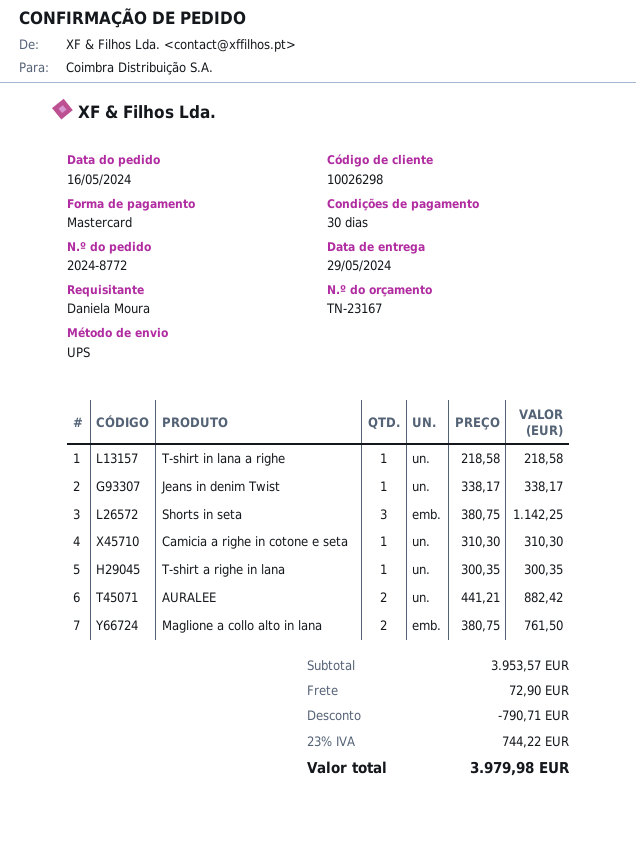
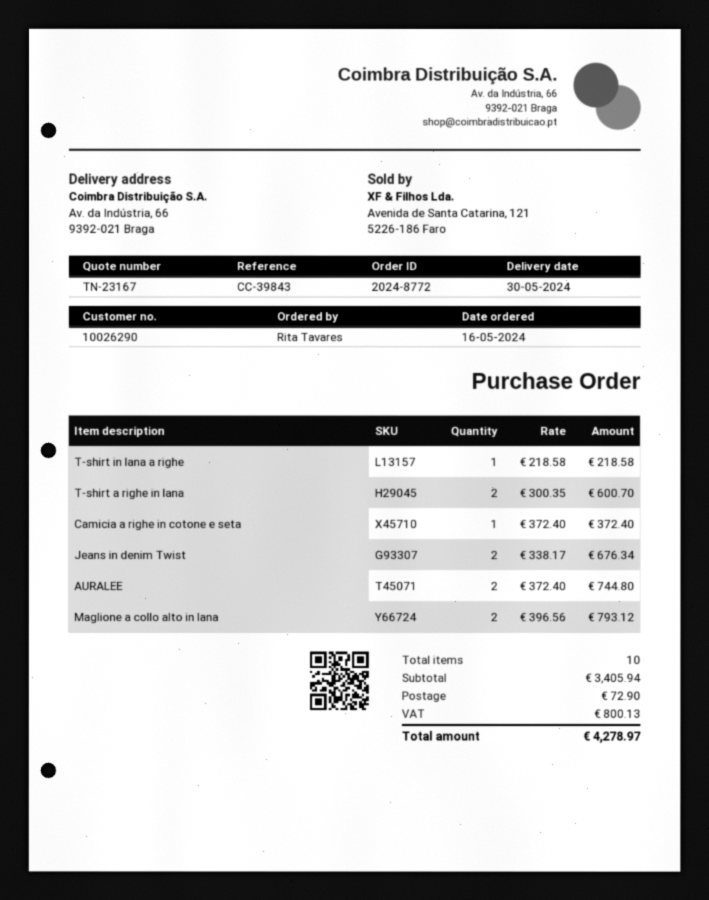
delivery date: 2024-05-29 -> 2024-05-30
customer number: 10026298 -> 10026290
ordered by: Daniela Moura -> Rita Tavares
Jeans in denim Twist: 1 x 338.17 = 338.17 -> 2 x 338.17 = 676.34
Shorts in seta: 3 x 380.75 = 1142.25 -> none
Camicia a righe in cotone e seta: 1 x 310.30 = 310.30 -> 1 x 372.40 = 372.40
T-shirt a righe in lana: 1 x 300.35 = 300.35 -> 2 x 300.35 = 600.70
AURALEE: 2 x 441.21 = 882.42 -> 2 x 372.40 = 744.80
Maglione a collo alto in lana: 2 x 380.75 = 761.50 -> 2 x 396.56 = 793.12
subtotal: 3953.57 -> 3405.94
discount: 790.71 -> none
tax: 744.22 -> 800.13
total: 3979.98 -> 4278.97

